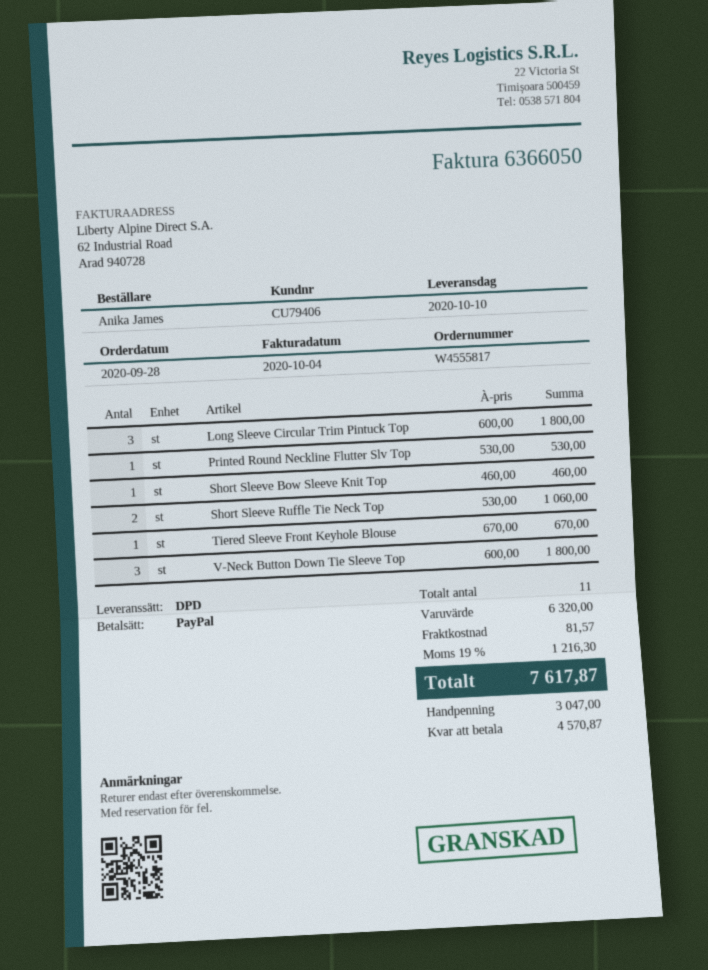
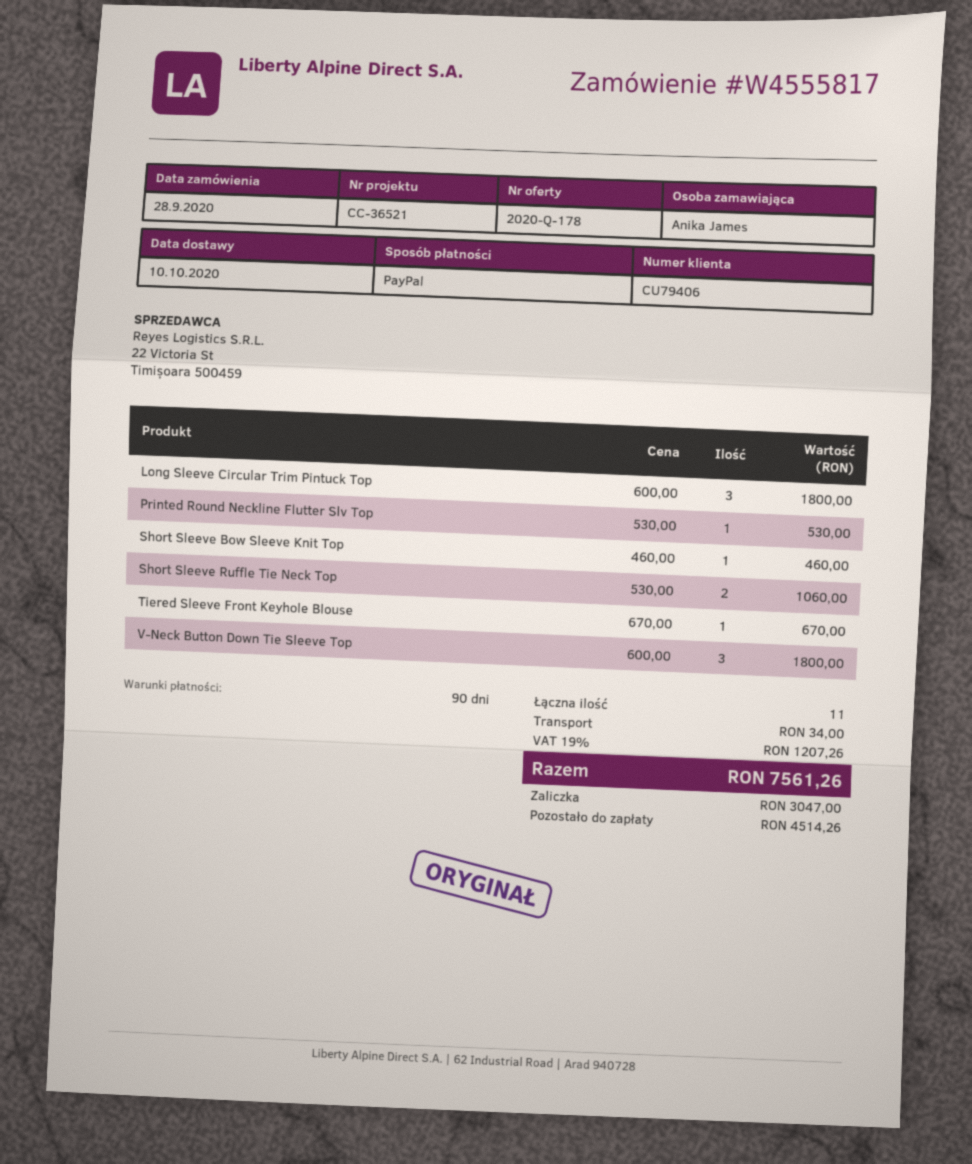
shipping: 81.57 -> 34.00
tax: 19% = 1216.30 -> 19% = 1207.26
total: 7617.87 -> 7561.26
balance: 4570.87 -> 4514.26

